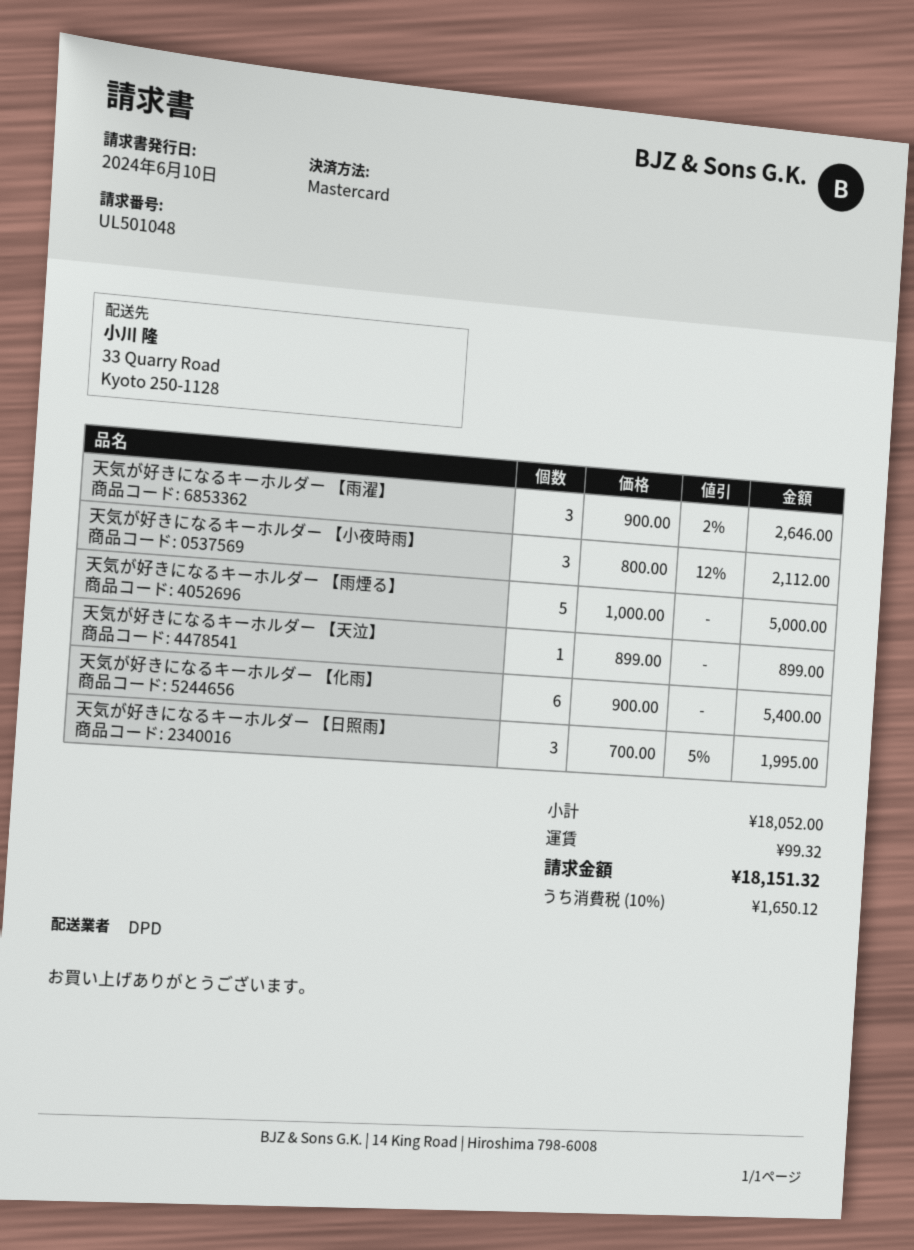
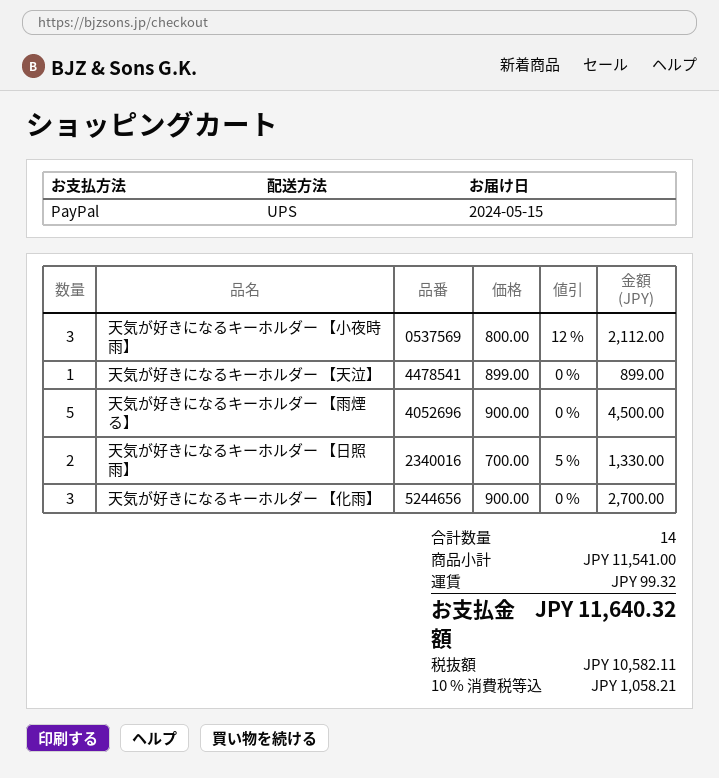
payment method: Mastercard -> PayPal
shipping method: DPD -> UPS
天気が好きになるキーホルダー 【雨濯】: 3 x 900.00 - 2% = 2646.00 -> none
天気が好きになるキーホルダー 【雨煙る】: 5 x 1000.00 = 5000.00 -> 5 x 900.00 = 4500.00
天気が好きになるキーホルダー 【化雨】: 6 x 900.00 = 5400.00 -> 3 x 900.00 = 2700.00
天気が好きになるキーホルダー 【日照雨】: 3 x 700.00 - 5% = 1995.00 -> 2 x 700.00 - 5% = 1330.00
subtotal: 18052.00 -> 11541.00
tax: 10% = 1650.12 -> 10% = 1058.21
total: 18151.32 -> 11640.32

